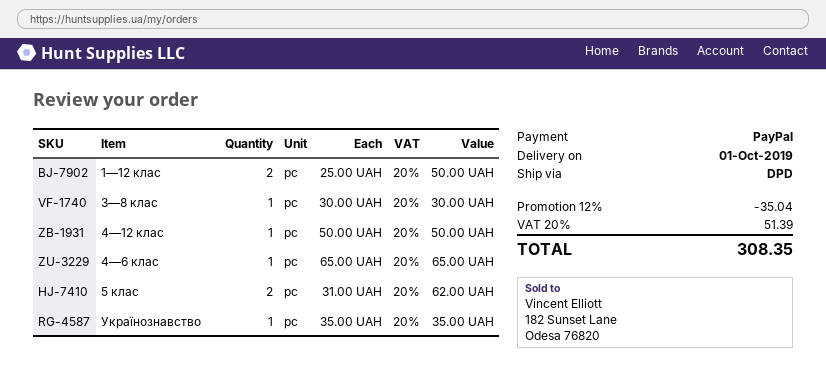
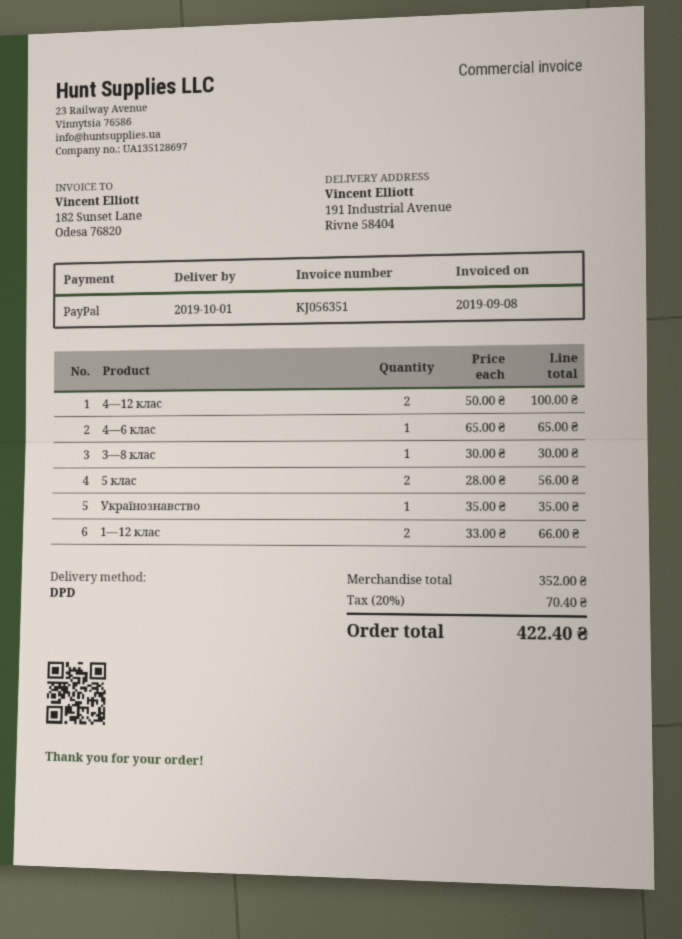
1—12 клас: 2 x 25.00 = 50.00 -> 2 x 33.00 = 66.00
4—12 клас: 1 x 50.00 = 50.00 -> 2 x 50.00 = 100.00
5 клас: 2 x 31.00 = 62.00 -> 2 x 28.00 = 56.00
discount: 12% = 35.04 -> none
tax: 20% = 51.39 -> 20% = 70.40
total: 308.35 -> 422.40

